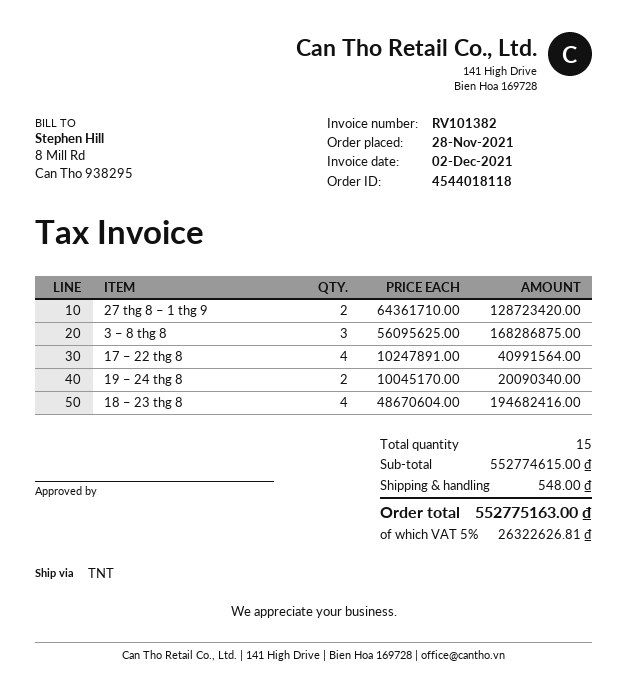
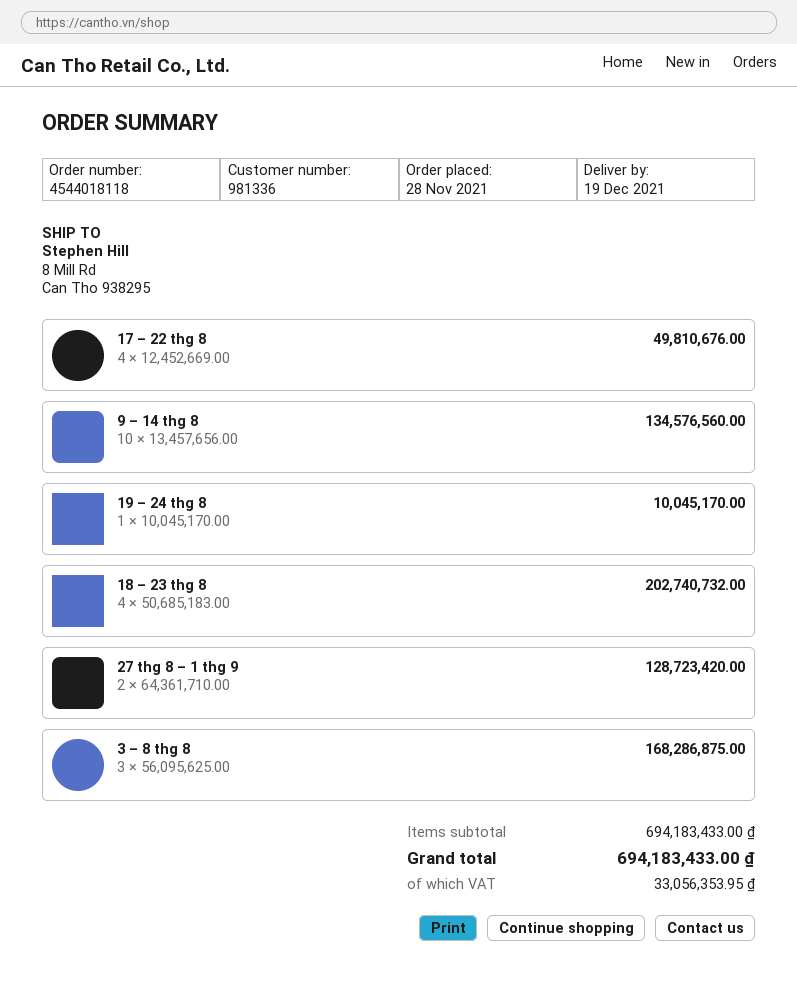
17 – 22 thg 8: 4 x 10247891.00 = 40991564.00 -> 4 x 12452669.00 = 49810676.00
19 – 24 thg 8: 2 x 10045170.00 = 20090340.00 -> 1 x 10045170.00 = 10045170.00
18 – 23 thg 8: 4 x 48670604.00 = 194682416.00 -> 4 x 50685183.00 = 202740732.00
9 – 14 thg 8: none -> 10 x 13457656.00 = 134576560.00
subtotal: 552774615.00 -> 694183433.00
shipping: 548.00 -> none
tax: 26322626.81 -> 33056353.95
total: 552775163.00 -> 694183433.00

